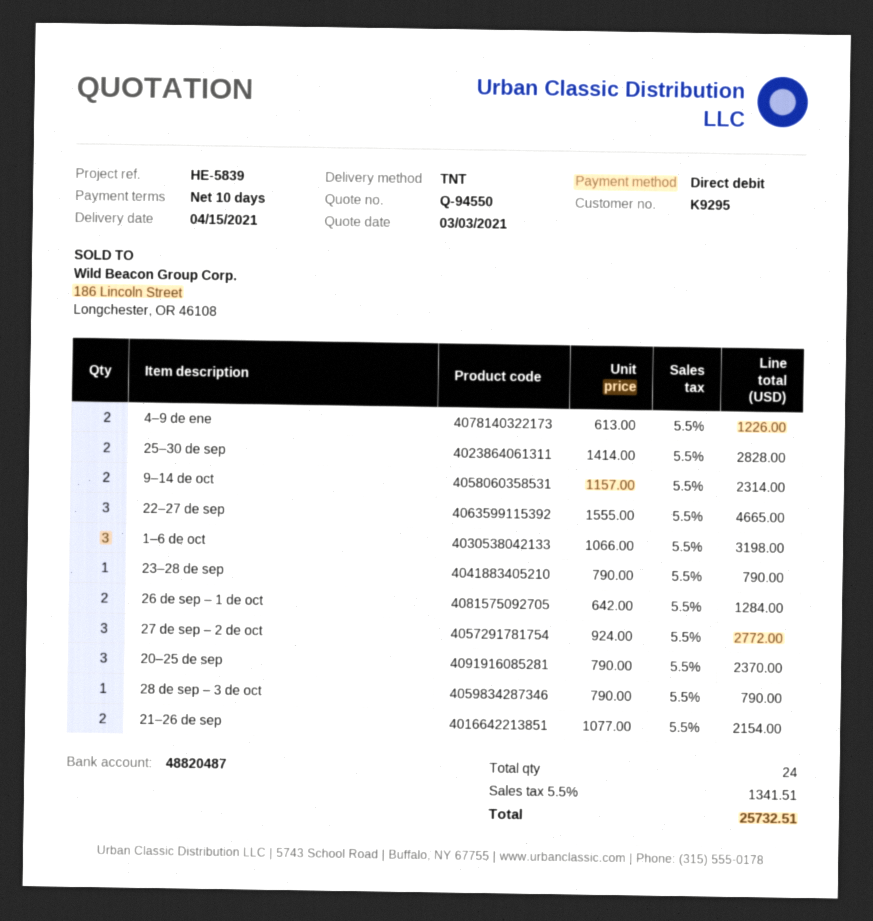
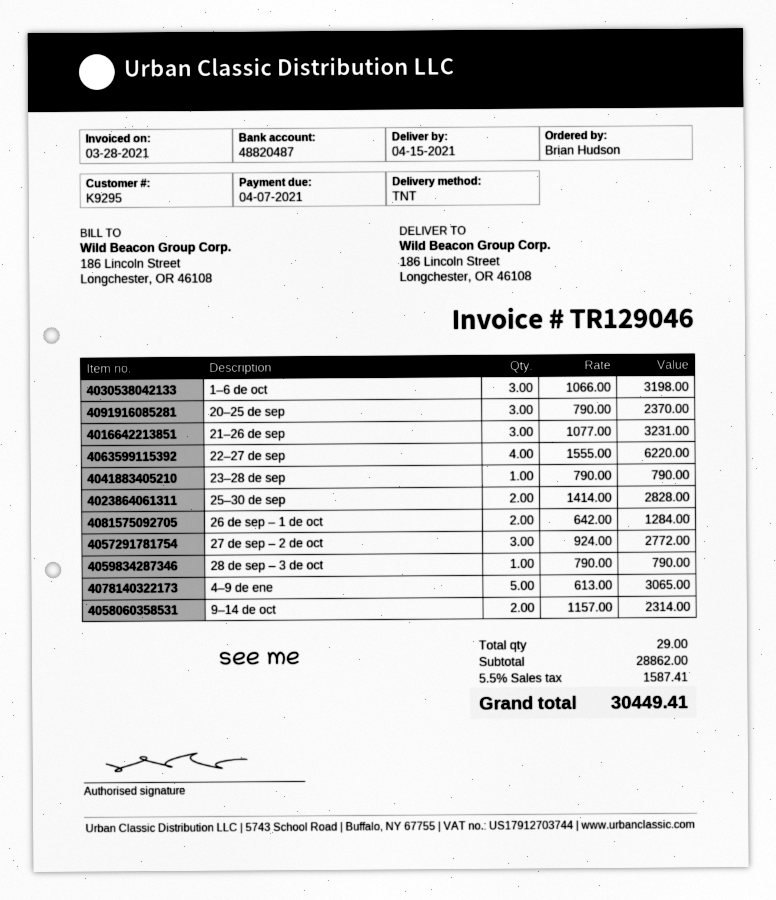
4–9 de ene: 2 x 613.00 = 1226.00 -> 5 x 613.00 = 3065.00
22–27 de sep: 3 x 1555.00 = 4665.00 -> 4 x 1555.00 = 6220.00
21–26 de sep: 2 x 1077.00 = 2154.00 -> 3 x 1077.00 = 3231.00
total quantity: 24 -> 29
tax: 5.5% = 1341.51 -> 5.5% = 1587.41
total: 25732.51 -> 30449.41

